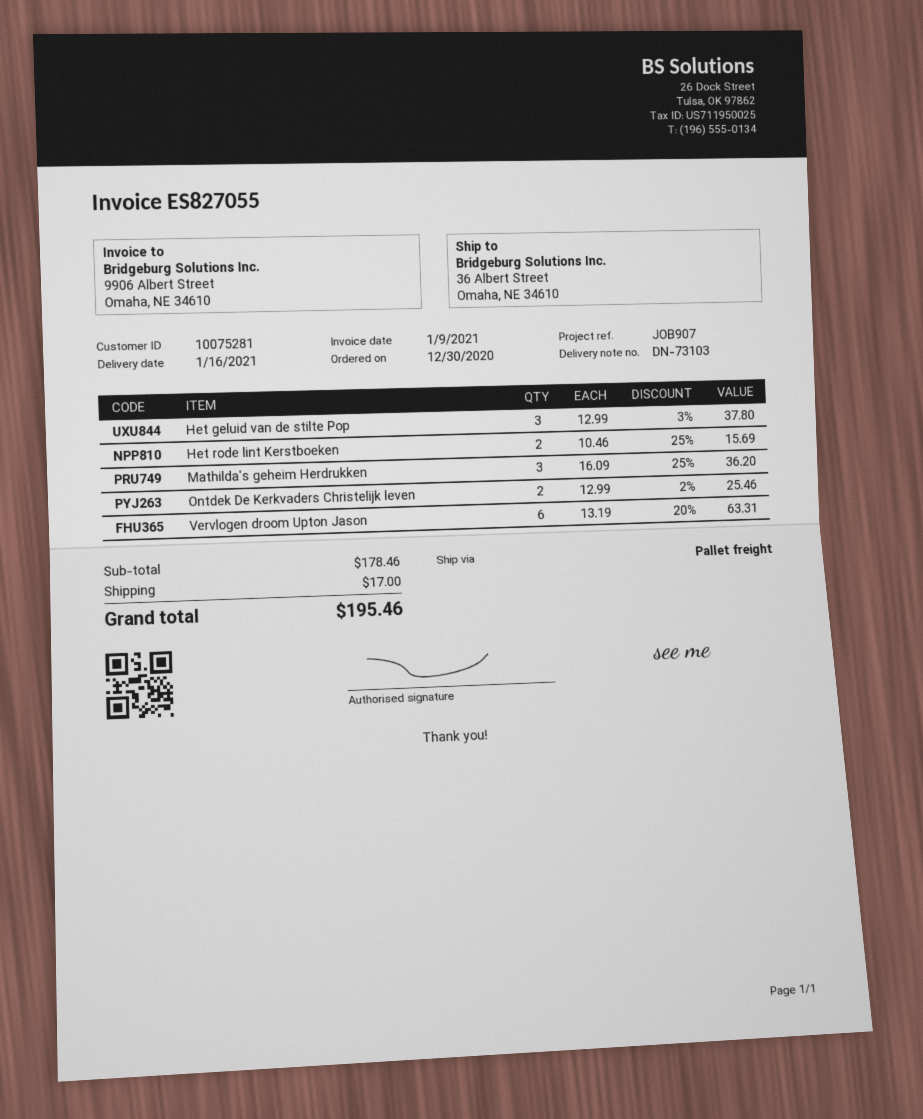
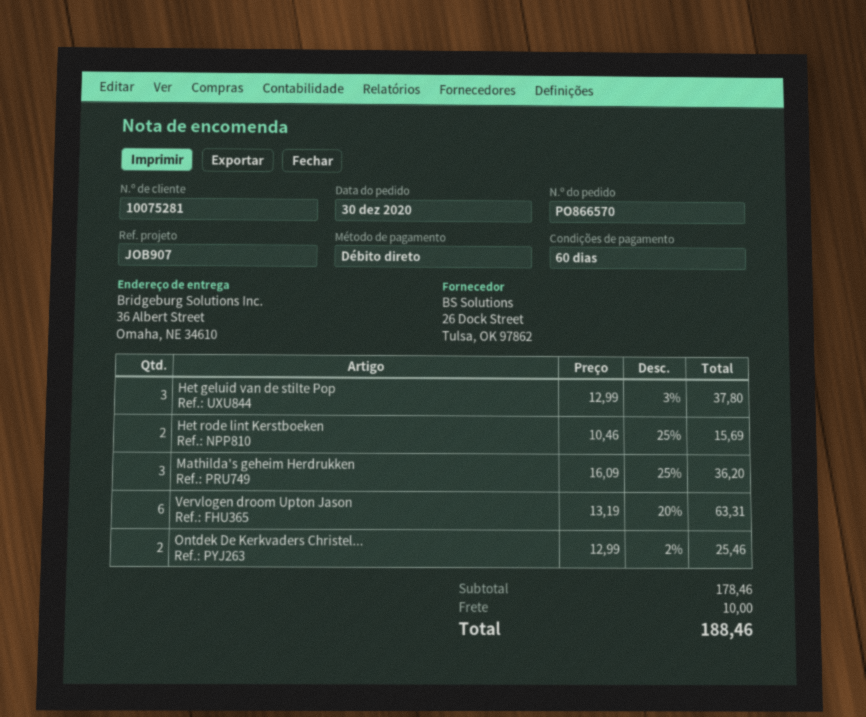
shipping: 17.00 -> 10.00
total: 195.46 -> 188.46

